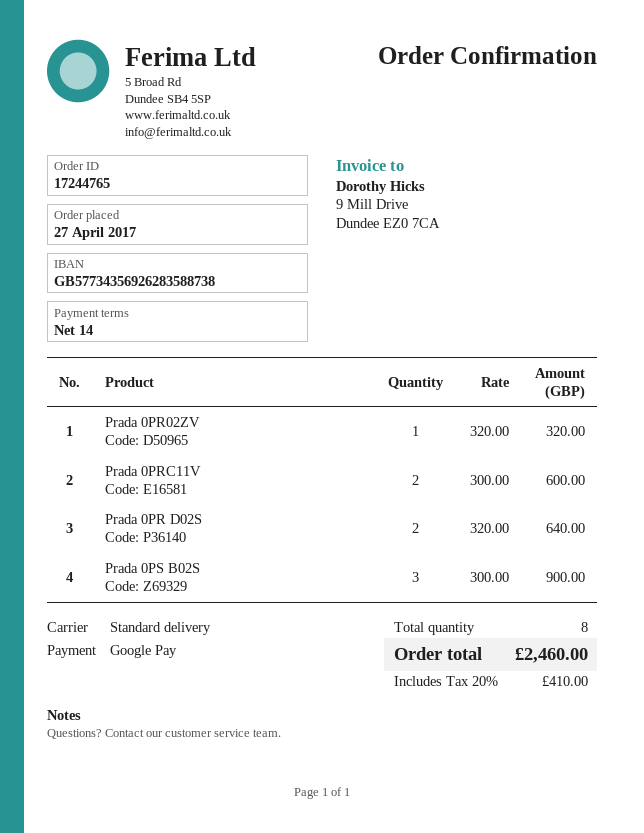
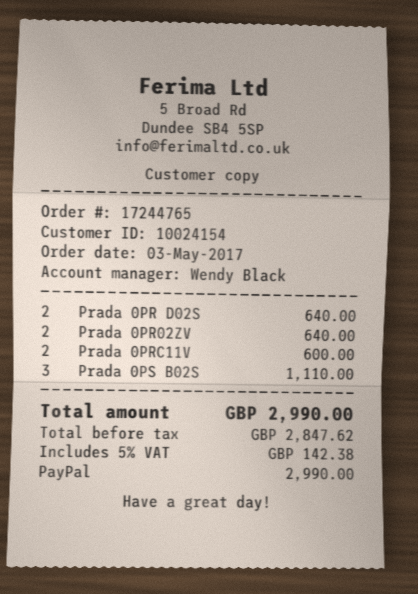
order date: 2017-04-27 -> 2017-05-03
payment method: Google Pay -> PayPal
Prada 0PR02ZV: 1 for 320.00 -> 2 for 640.00
Prada 0PS B02S: 3 for 900.00 -> 3 for 1110.00
tax: 20% = 410.00 -> 5% = 142.38
total: 2460.00 -> 2990.00

